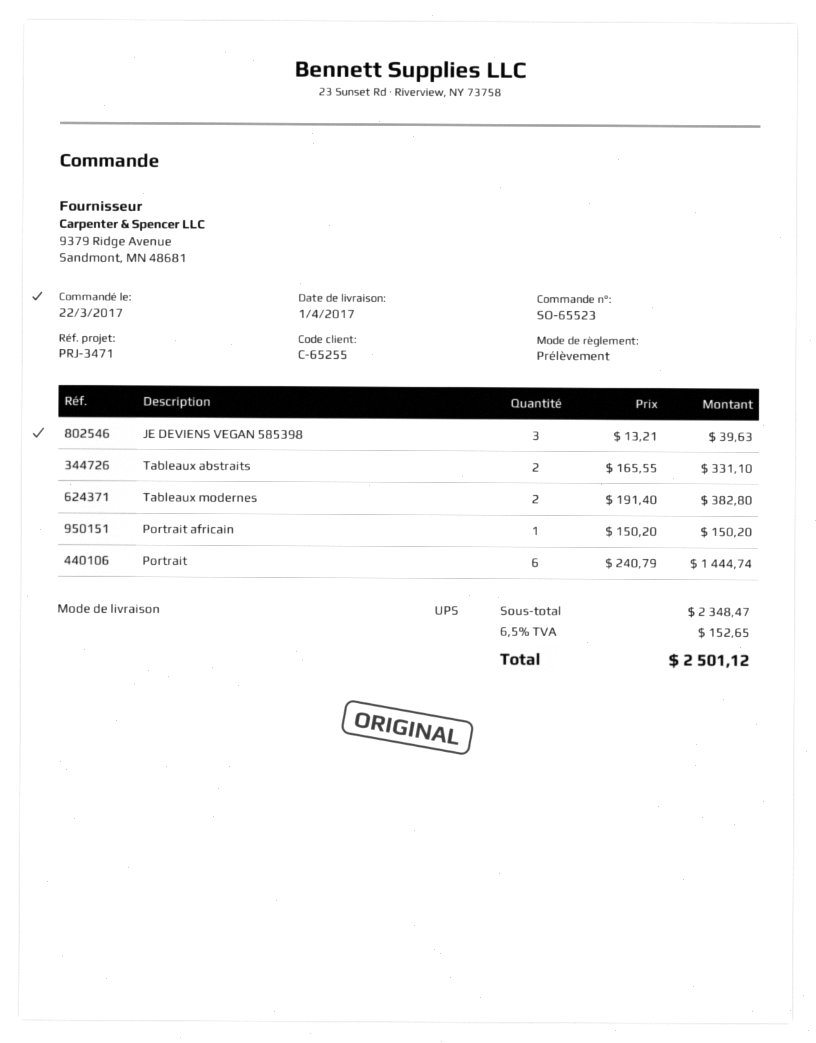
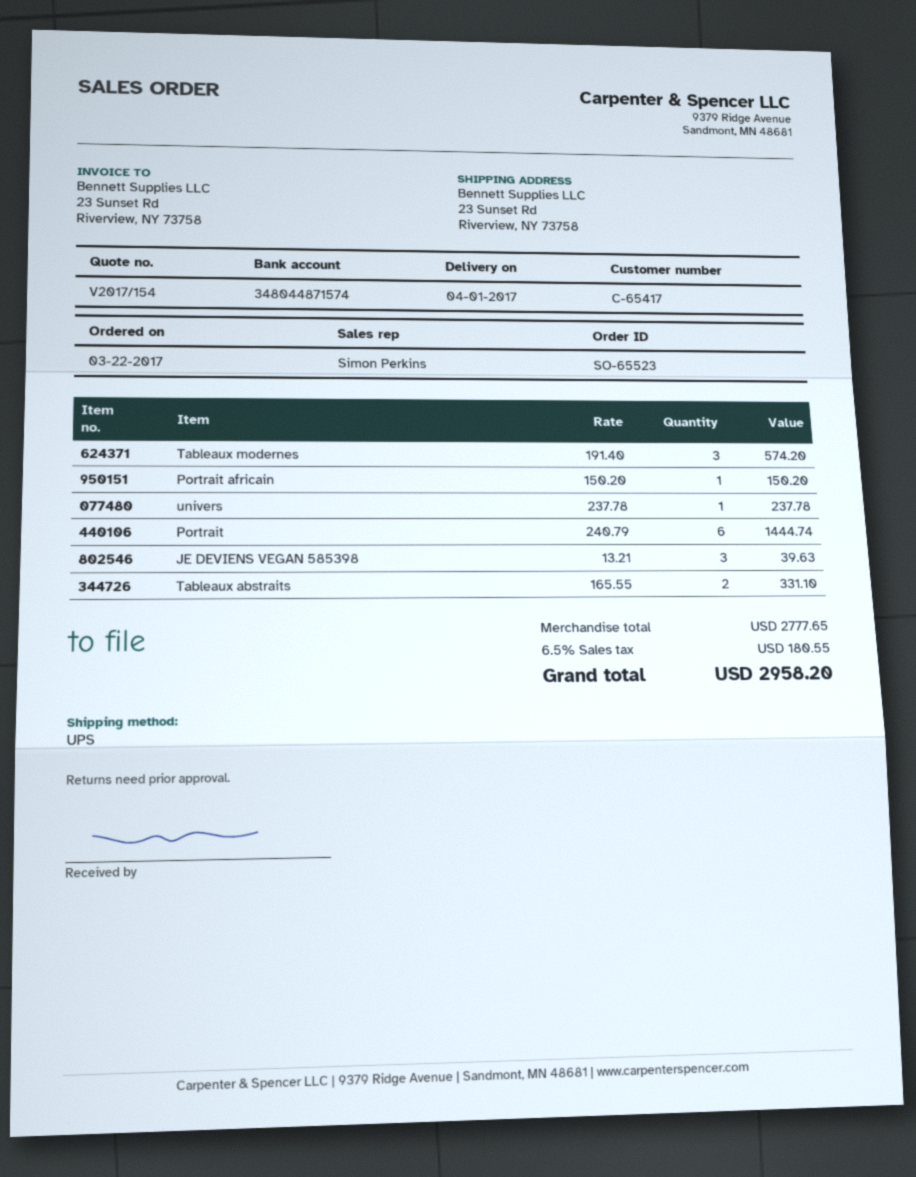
customer number: C-65255 -> C-65417
Tableaux modernes: 2 x 191.40 = 382.80 -> 3 x 191.40 = 574.20
univers: none -> 1 x 237.78 = 237.78
subtotal: 2348.47 -> 2777.65
tax: 6.5% = 152.65 -> 6.5% = 180.55
total: 2501.12 -> 2958.20

